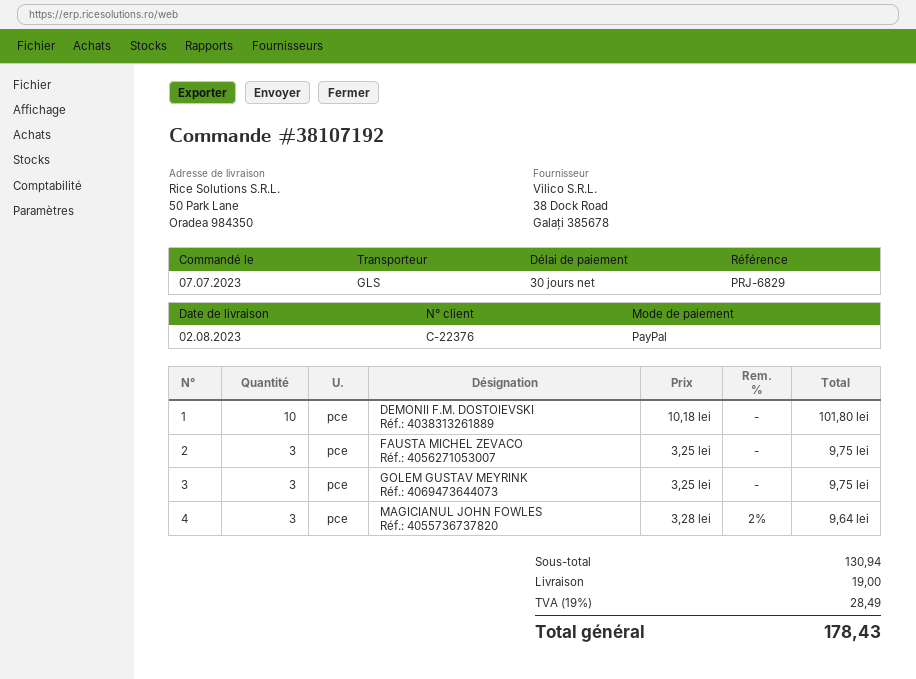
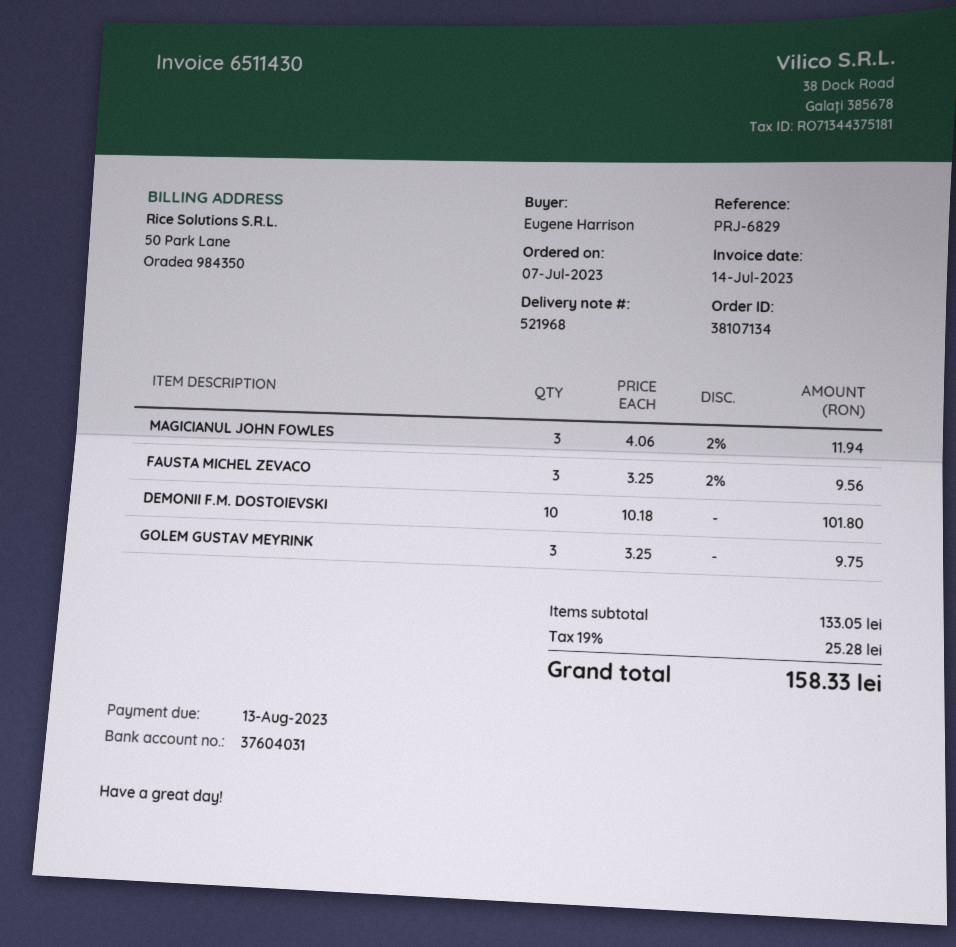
order number: 38107192 -> 38107134
FAUSTA MICHEL ZEVACO: 3 x 3.25 = 9.75 -> 3 x 3.25 - 2% = 9.56
MAGICIANUL JOHN FOWLES: 3 x 3.28 - 2% = 9.64 -> 3 x 4.06 - 2% = 11.94
subtotal: 130.94 -> 133.05
shipping: 19.00 -> none
tax: 19% = 28.49 -> 19% = 25.28
total: 178.43 -> 158.33

